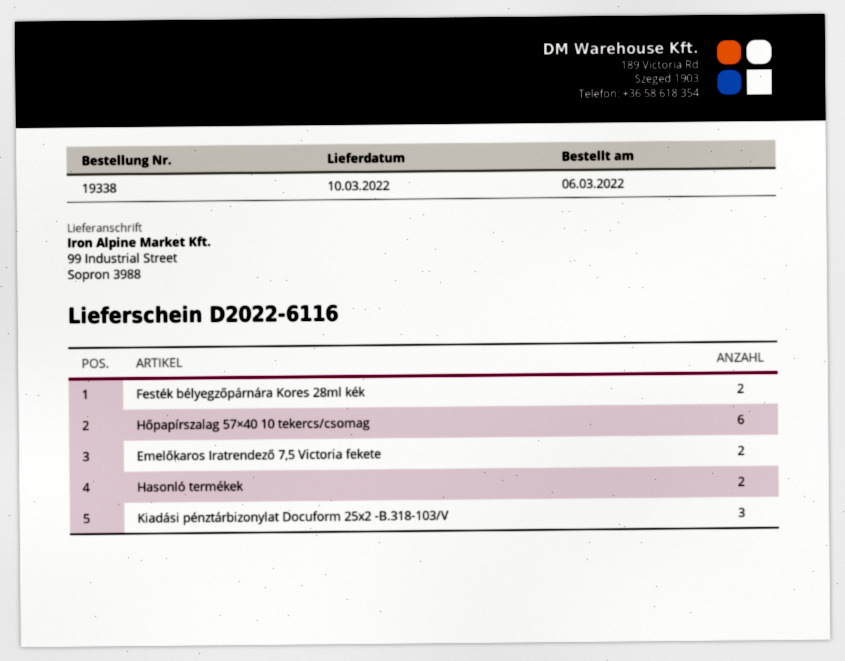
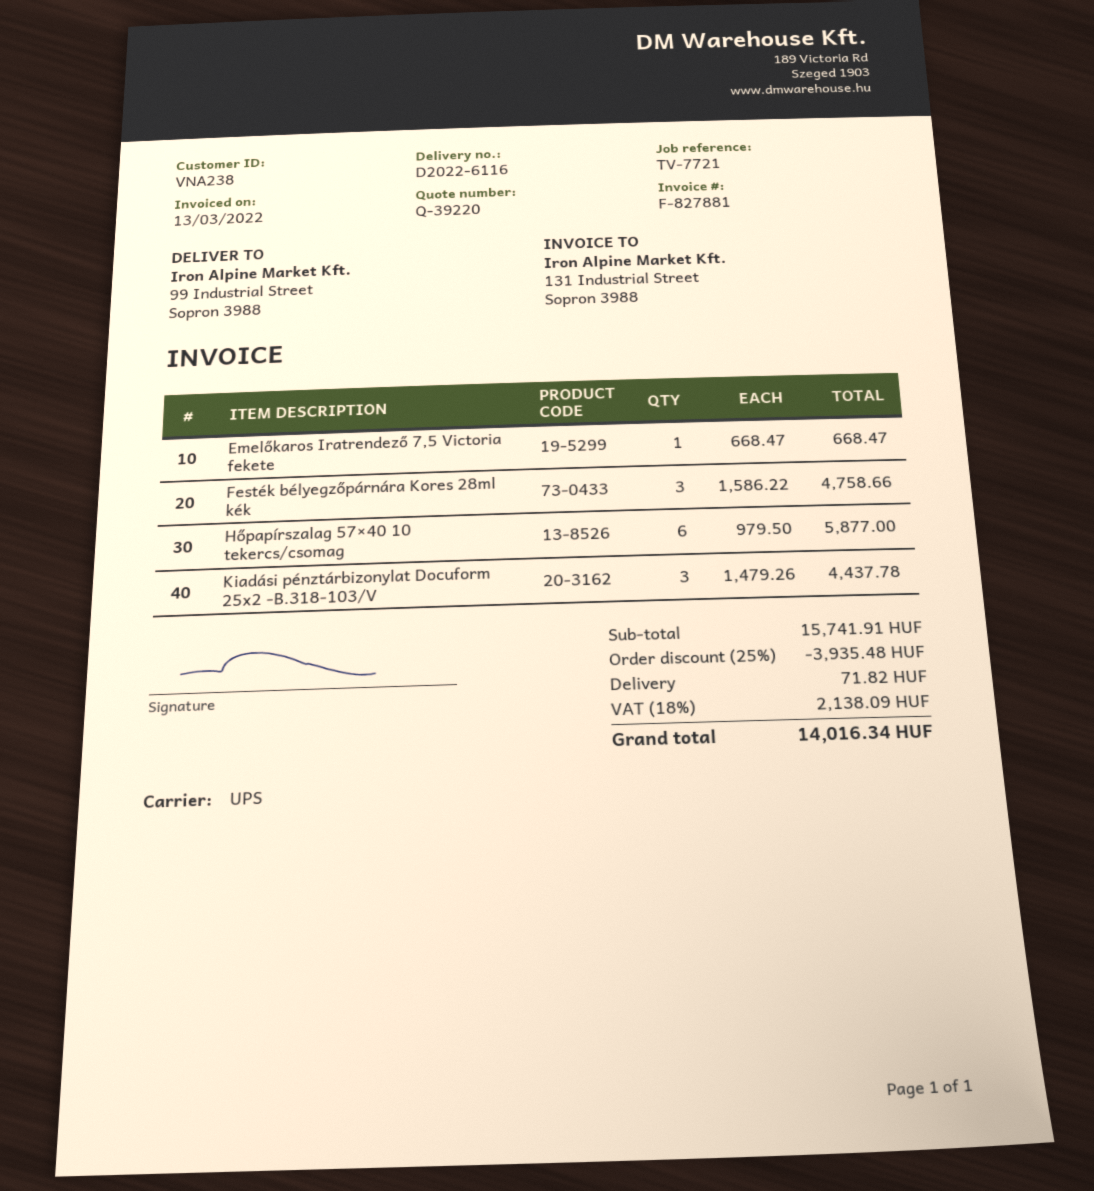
Festék bélyegzőpárnára Kores 28ml kék: 2 -> 3
Emelőkaros Iratrendező 7,5 Victoria fekete: 2 -> 1
Hasonló termékek: 2 -> none

